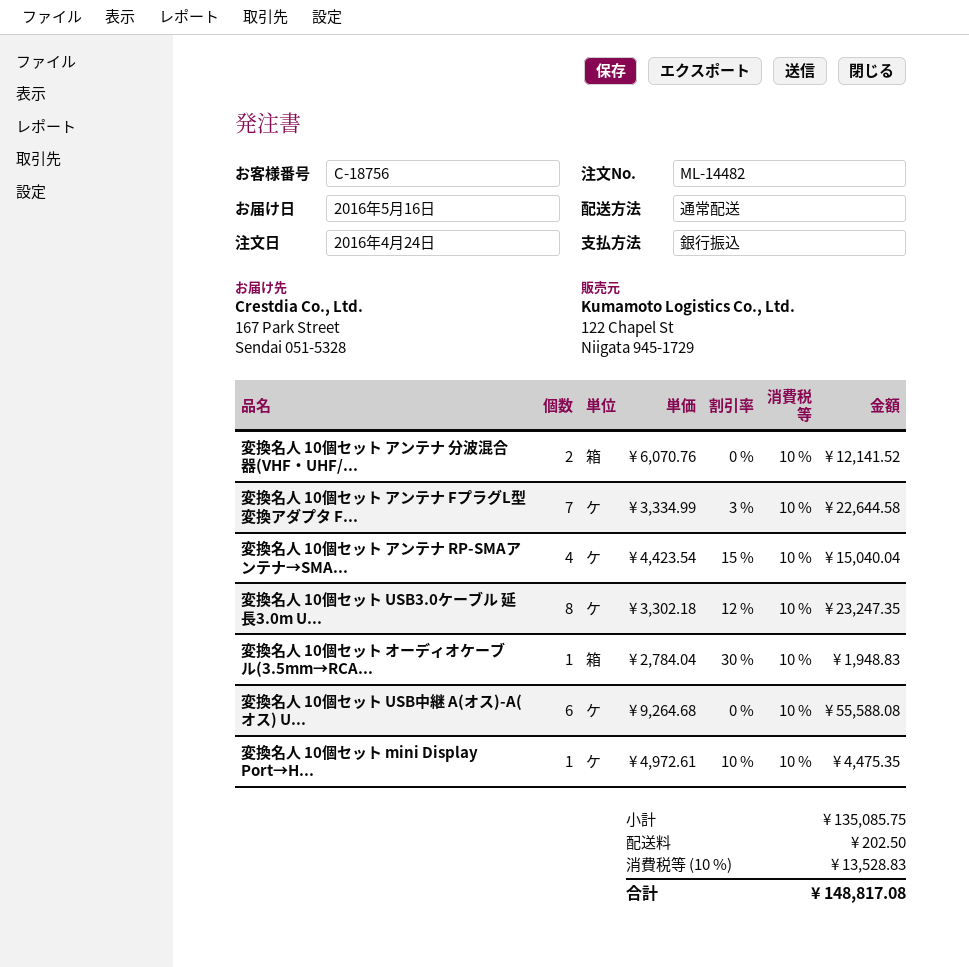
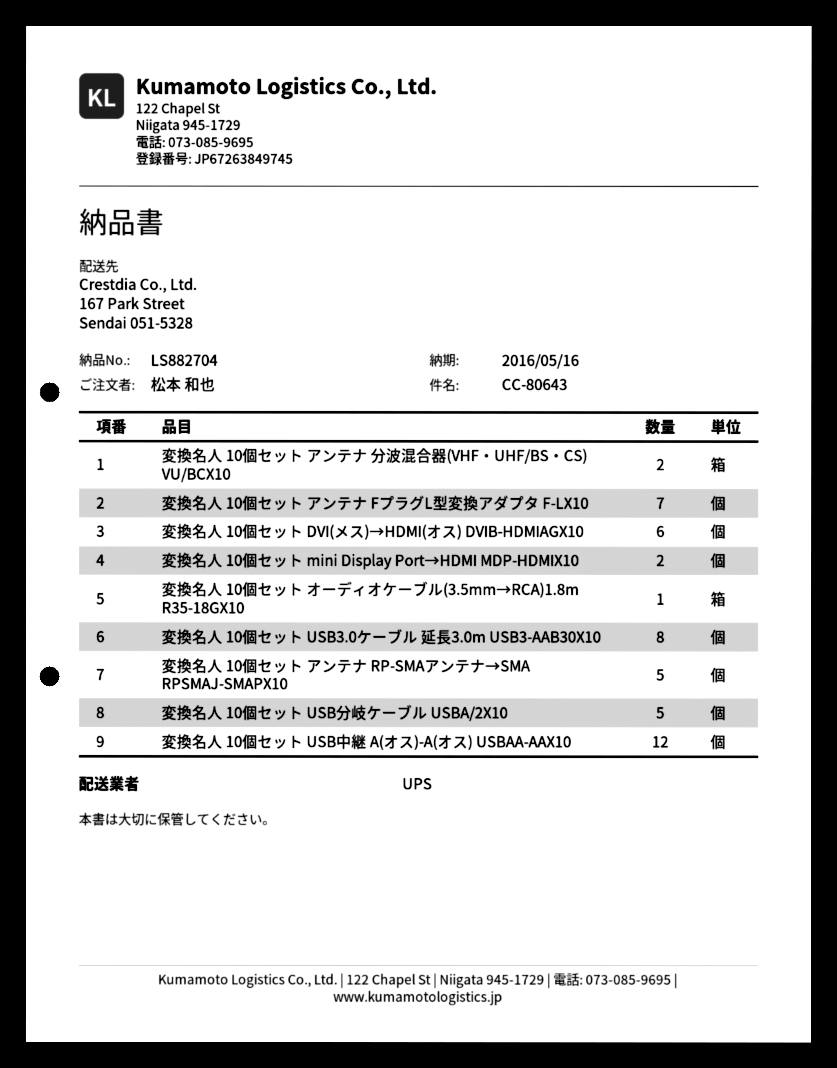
shipping method: standard -> UPS
変換名人 10個セット アンテナ RP-SMAアンテナ→SMA...: 4 -> 5
変換名人 10個セット USB中継 A(オス)-A(オス) U...: 6 -> 12
変換名人 10個セット mini Display Port→H...: 1 -> 2
変換名人 10個セット DVI(メス)→HDMI(オス) DVIB-HDMIAGX10: none -> 6
変換名人 10個セット USB分岐ケーブル USBA/2X10: none -> 5

